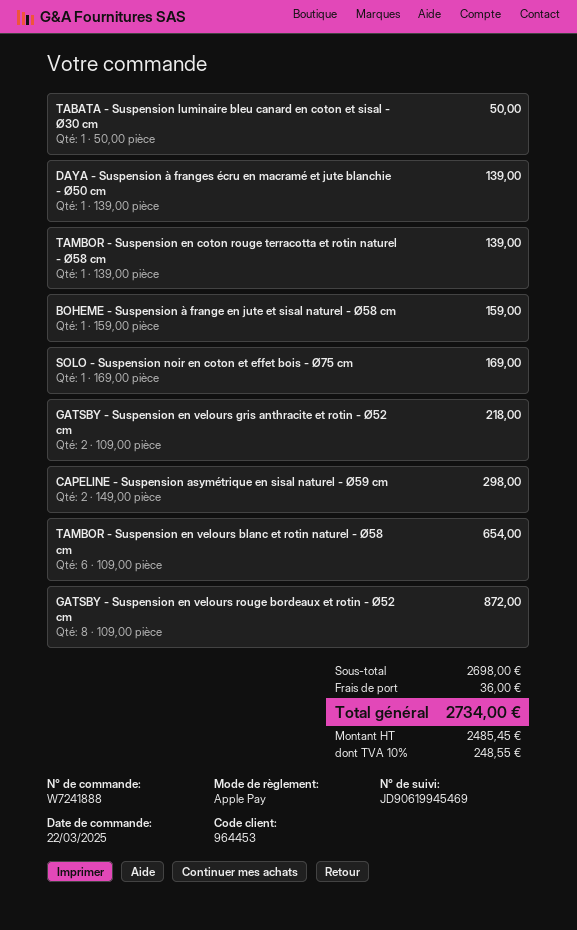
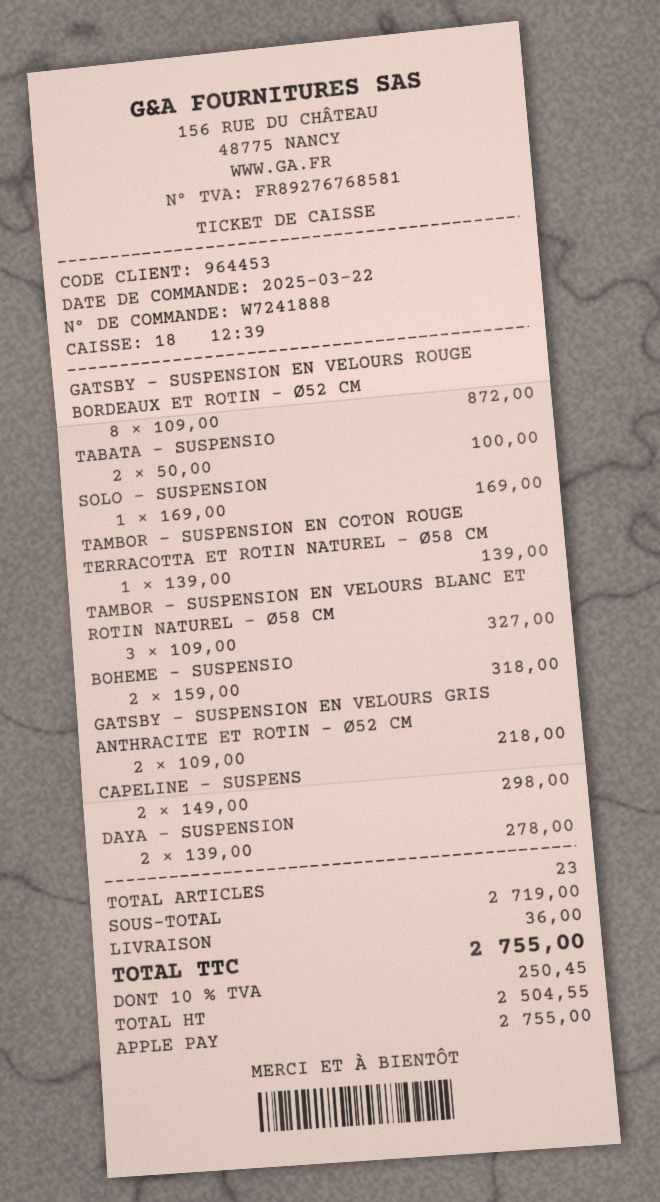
TABATA - Suspension luminaire bleu canard en coton et sisal - Ø30 cm: 1 x 50.00 = 50.00 -> 2 x 50.00 = 100.00
DAYA - Suspension à franges écru en macramé et jute blanchie - Ø50 cm: 1 x 139.00 = 139.00 -> 2 x 139.00 = 278.00
BOHEME - Suspension à frange en jute et sisal naturel - Ø58 cm: 1 x 159.00 = 159.00 -> 2 x 159.00 = 318.00
TAMBOR - Suspension en velours blanc et rotin naturel - Ø58 cm: 6 x 109.00 = 654.00 -> 3 x 109.00 = 327.00
subtotal: 2698.00 -> 2719.00
net: 2485.45 -> 2504.55
tax: 10% = 248.55 -> 10% = 250.45
total: 2734.00 -> 2755.00

